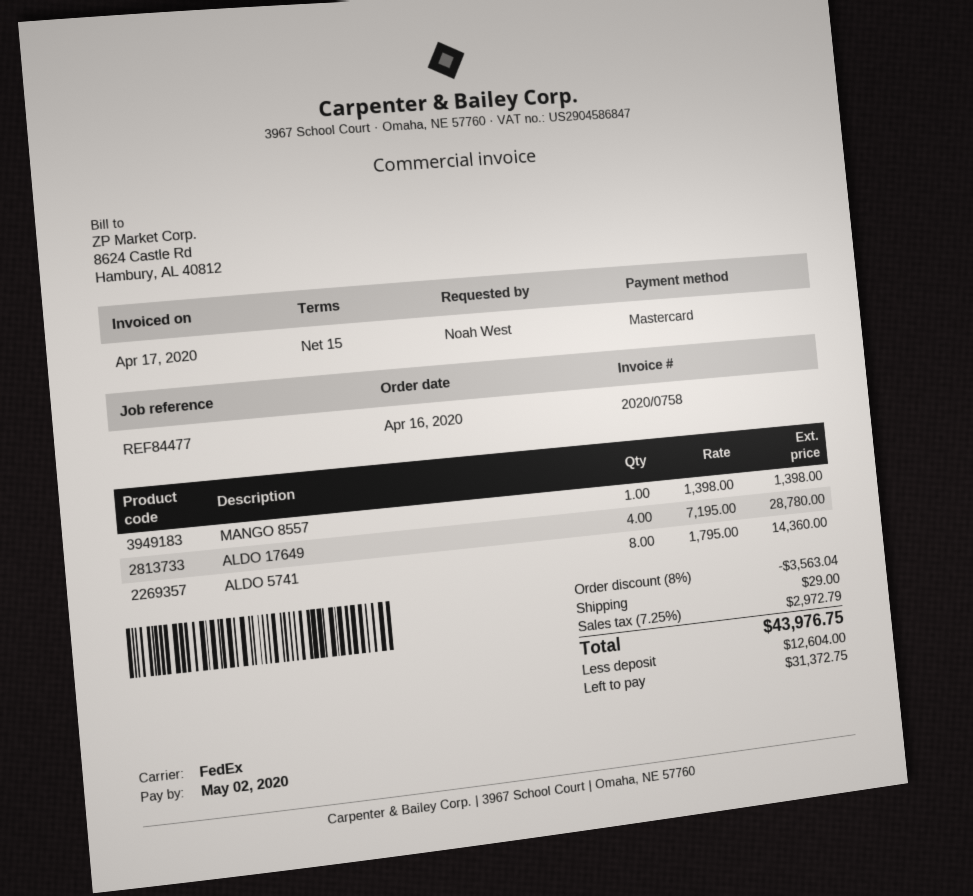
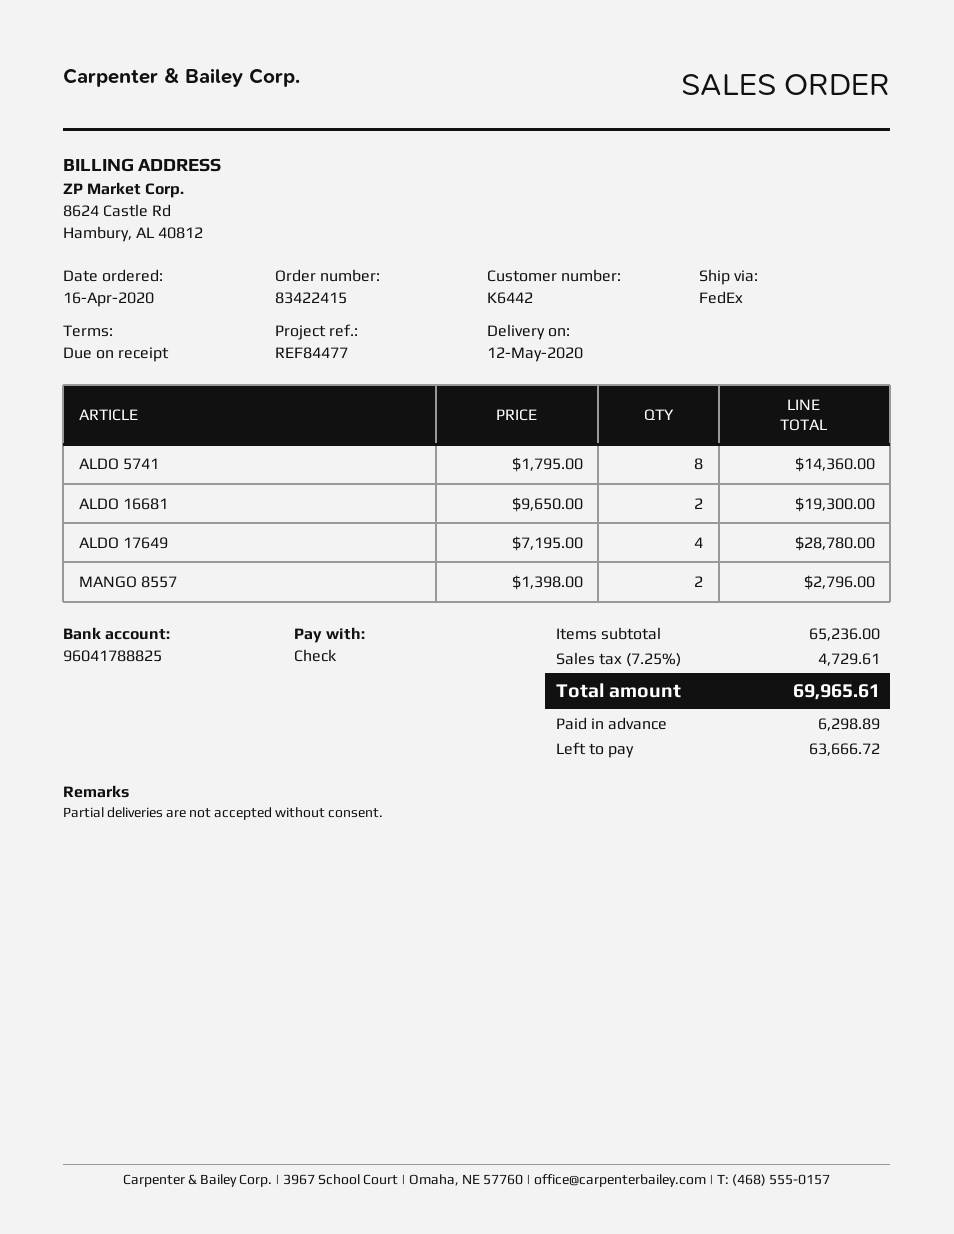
payment terms: 15 days -> on receipt
payment method: Mastercard -> cheque
MANGO 8557: 1 x 1398.00 = 1398.00 -> 2 x 1398.00 = 2796.00
ALDO 16681: none -> 2 x 9650.00 = 19300.00
discount: 8% = 3563.04 -> none
shipping: 29.00 -> none
tax: 7.25% = 2972.79 -> 7.25% = 4729.61
total: 43976.75 -> 69965.61
deposit: 12604.00 -> 6298.89
balance: 31372.75 -> 63666.72

